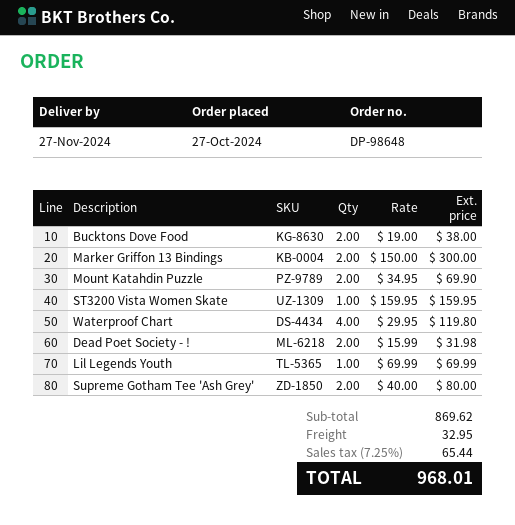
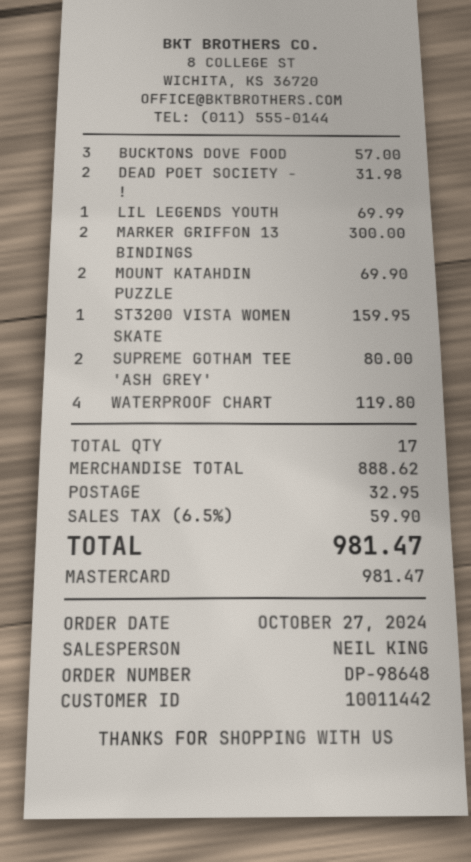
Bucktons Dove Food: 2 for 38.00 -> 3 for 57.00
subtotal: 869.62 -> 888.62
tax: 7.25% = 65.44 -> 6.5% = 59.90
total: 968.01 -> 981.47

